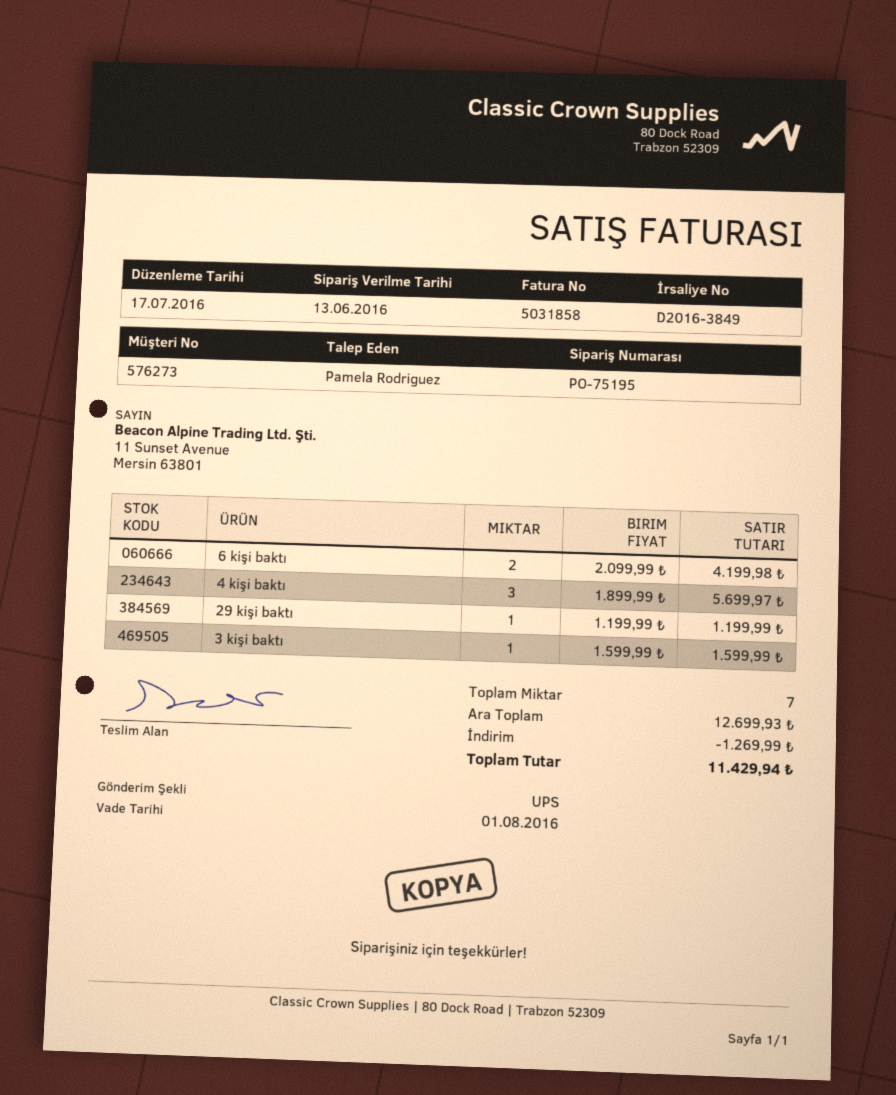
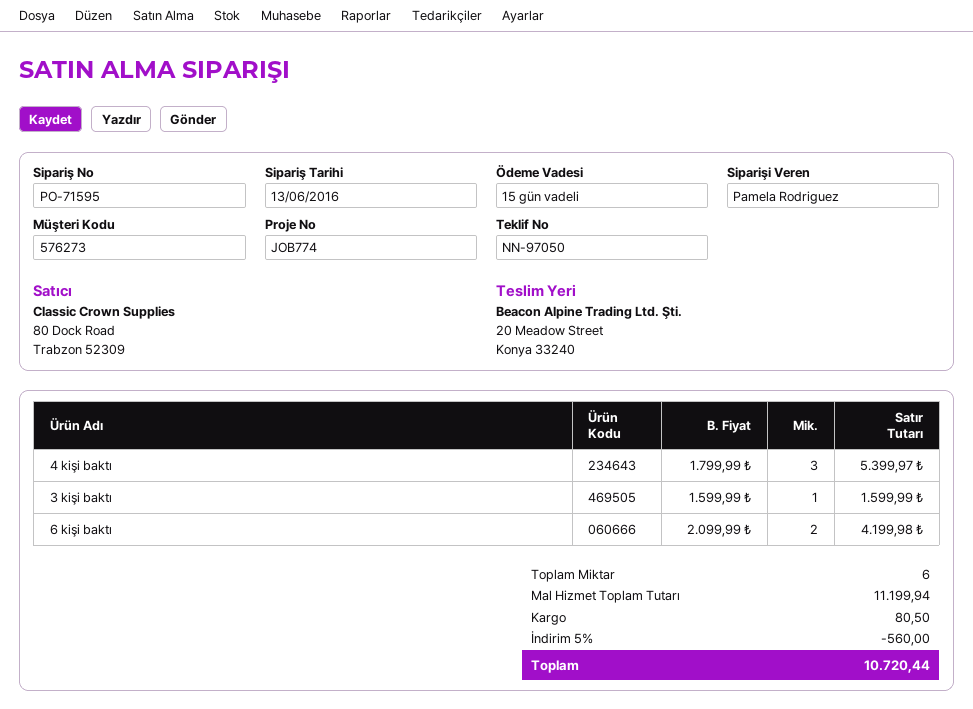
order number: PO-75195 -> PO-71595
4 kişi baktı: 3 x 1899.99 = 5699.97 -> 3 x 1799.99 = 5399.97
29 kişi baktı: 1 x 1199.99 = 1199.99 -> none
total quantity: 7 -> 6
subtotal: 12699.93 -> 11199.94
discount: 1269.99 -> 560.00
shipping: none -> 80.50
total: 11429.94 -> 10720.44

